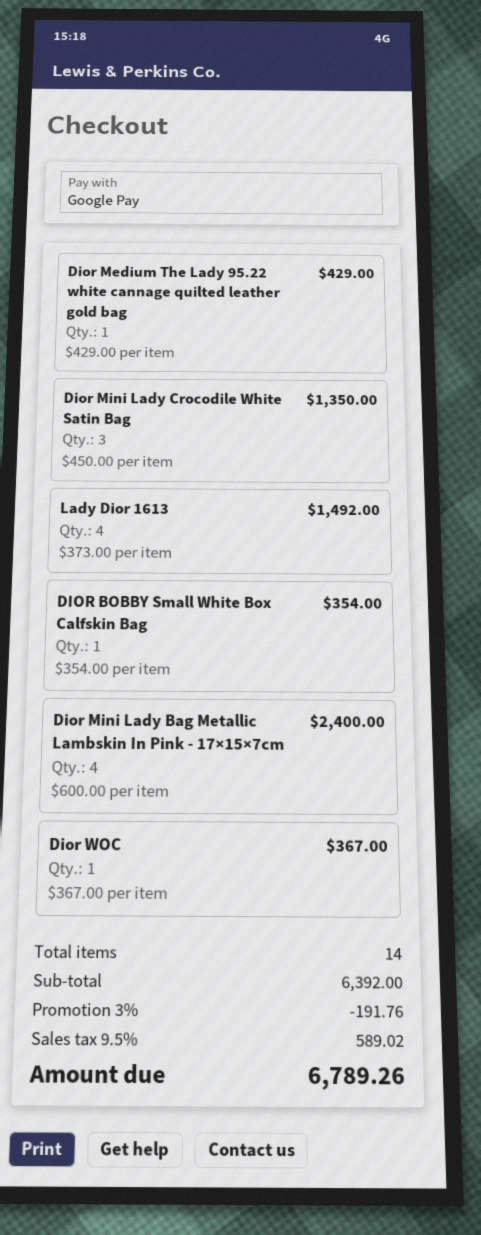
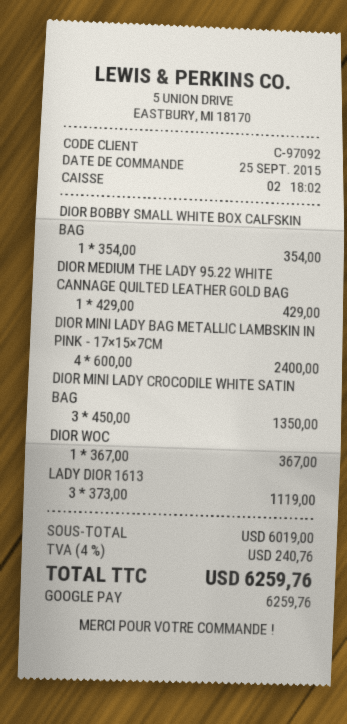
Lady Dior 1613: 4 x 373.00 = 1492.00 -> 3 x 373.00 = 1119.00
subtotal: 6392.00 -> 6019.00
discount: 3% = 191.76 -> none
tax: 9.5% = 589.02 -> 4% = 240.76
total: 6789.26 -> 6259.76

